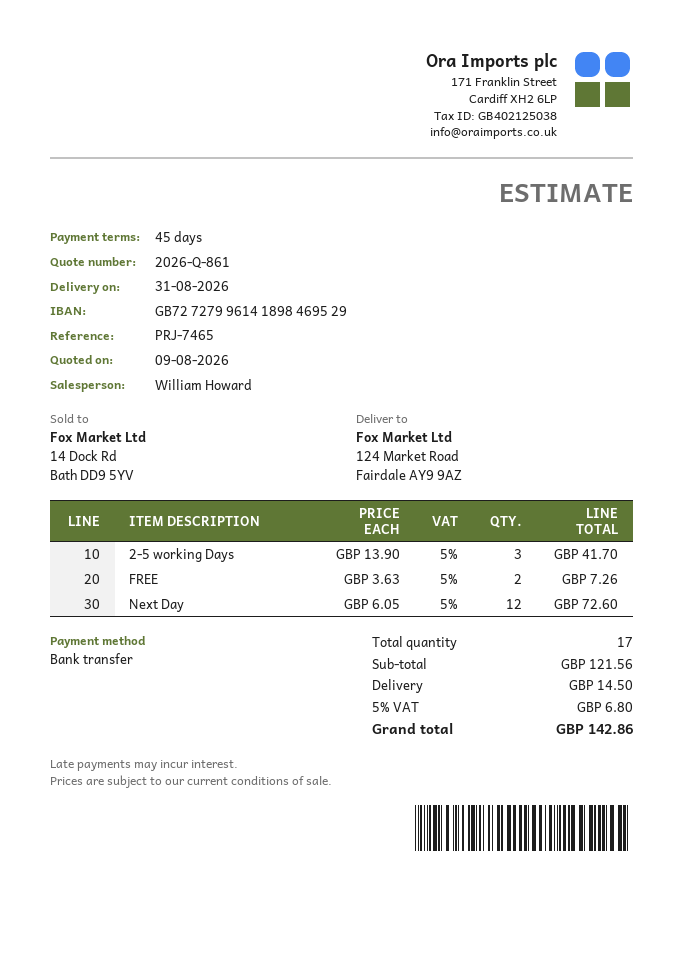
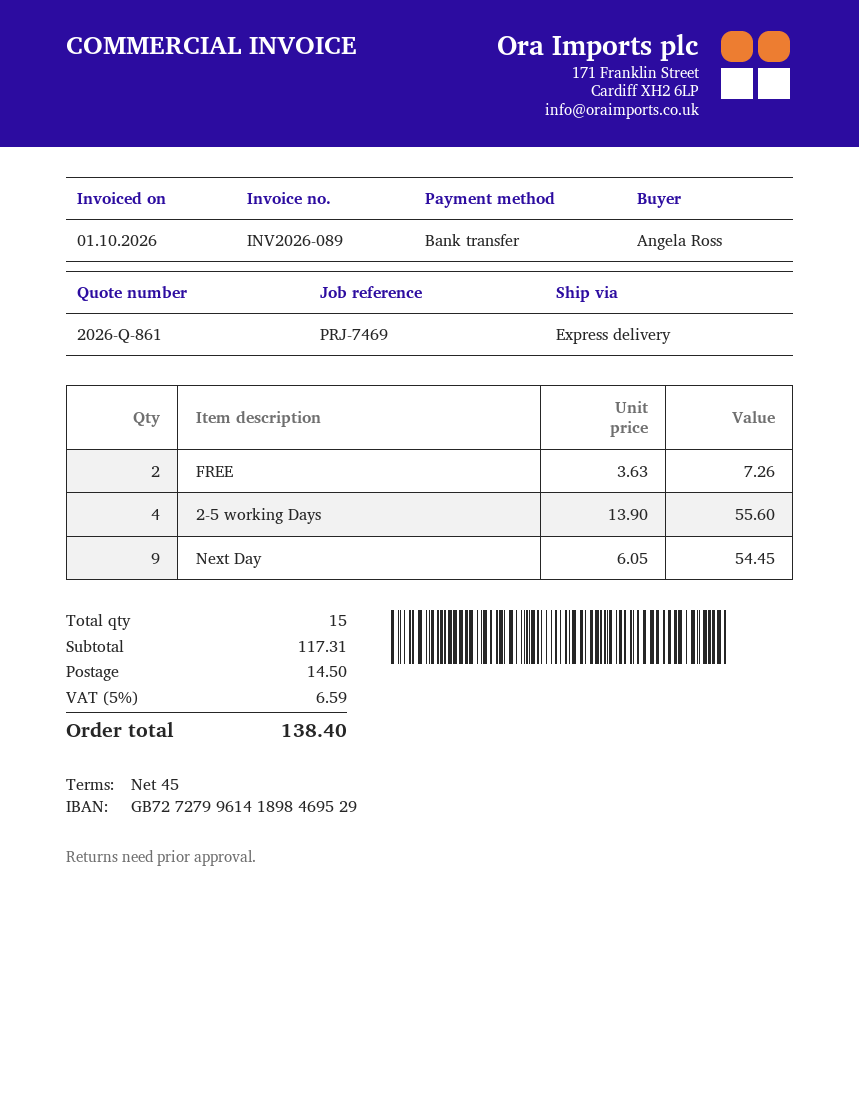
reference: PRJ-7465 -> PRJ-7469
2-5 working Days: 3 x 13.90 = 41.70 -> 4 x 13.90 = 55.60
Next Day: 12 x 6.05 = 72.60 -> 9 x 6.05 = 54.45
total quantity: 17 -> 15
subtotal: 121.56 -> 117.31
tax: 5% = 6.80 -> 5% = 6.59
total: 142.86 -> 138.40

